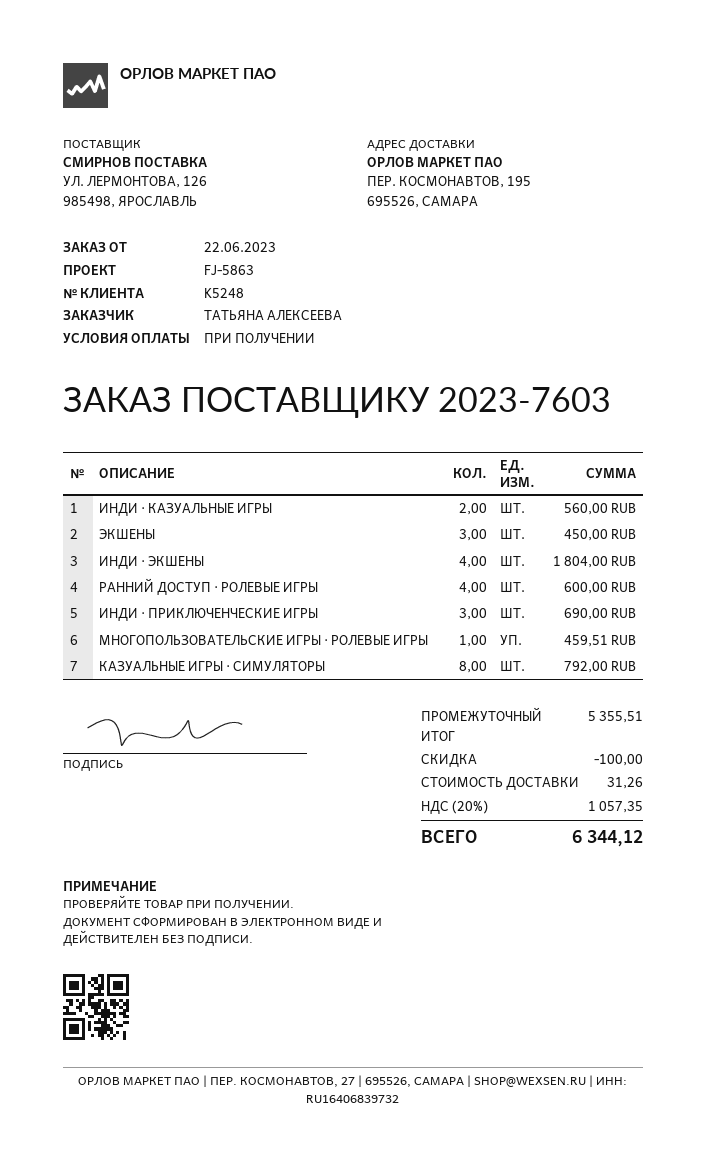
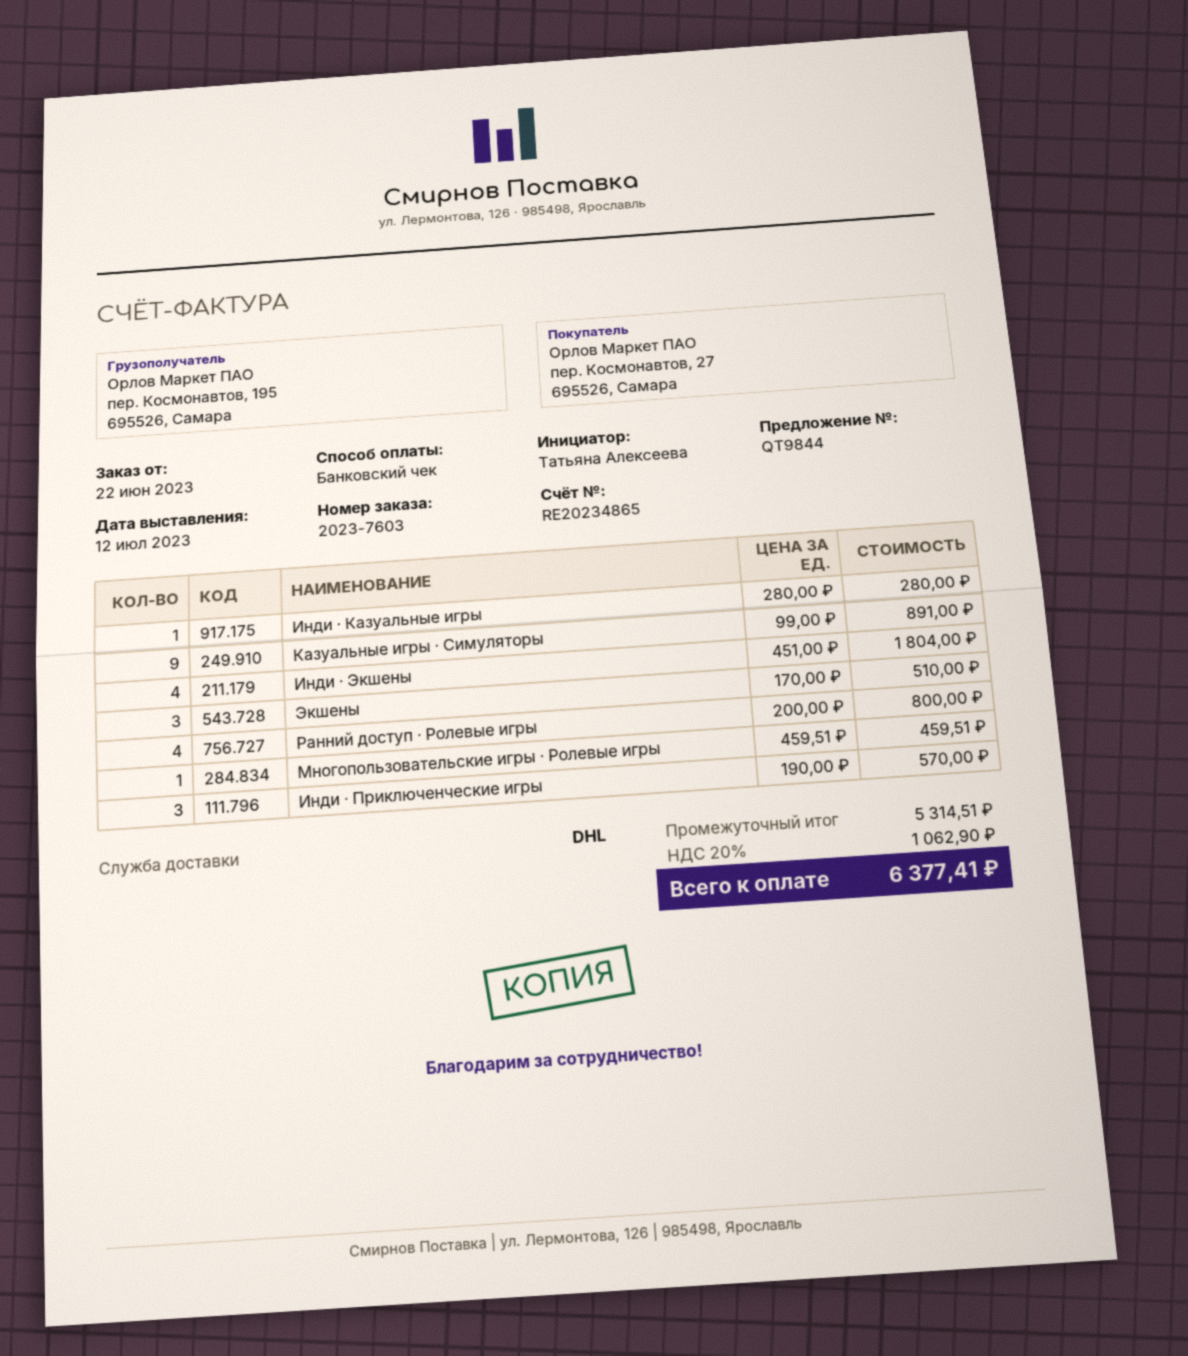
ИНДИ · КАЗУАЛЬНЫЕ ИГРЫ: 2 for 560.00 -> 1 for 280.00
ЭКШЕНЫ: 3 for 450.00 -> 3 for 510.00
РАННИЙ ДОСТУП · РОЛЕВЫЕ ИГРЫ: 4 for 600.00 -> 4 for 800.00
ИНДИ · ПРИКЛЮЧЕНЧЕСКИЕ ИГРЫ: 3 for 690.00 -> 3 for 570.00
КАЗУАЛЬНЫЕ ИГРЫ · СИМУЛЯТОРЫ: 8 for 792.00 -> 9 for 891.00
subtotal: 5355.51 -> 5314.51
discount: 100.00 -> none
shipping: 31.26 -> none
tax: 20% = 1057.35 -> 20% = 1062.90
total: 6344.12 -> 6377.41

